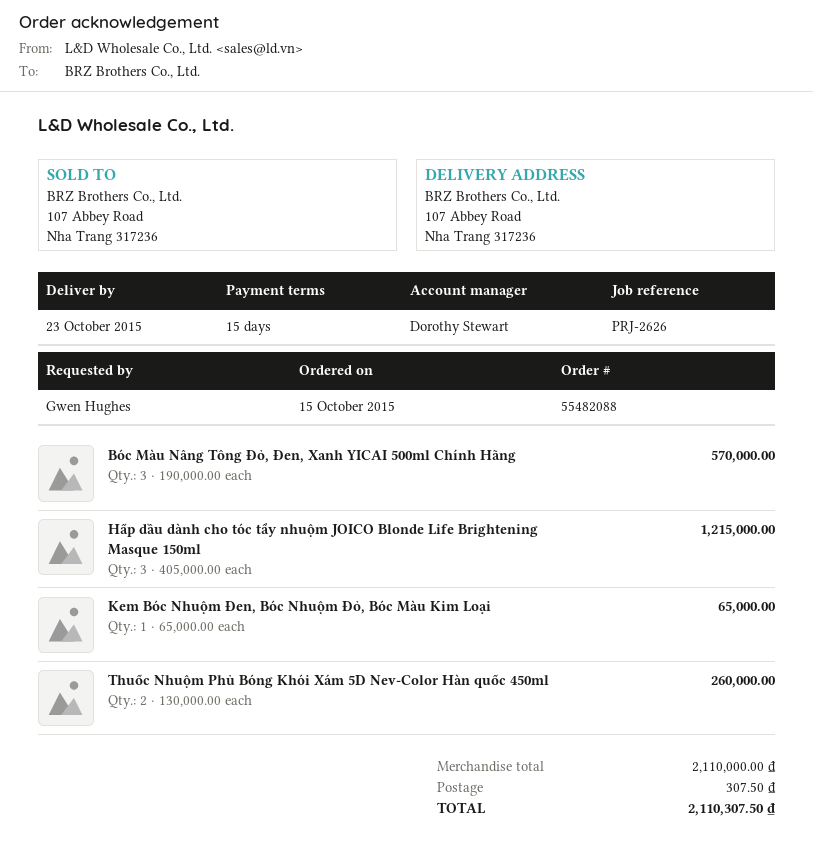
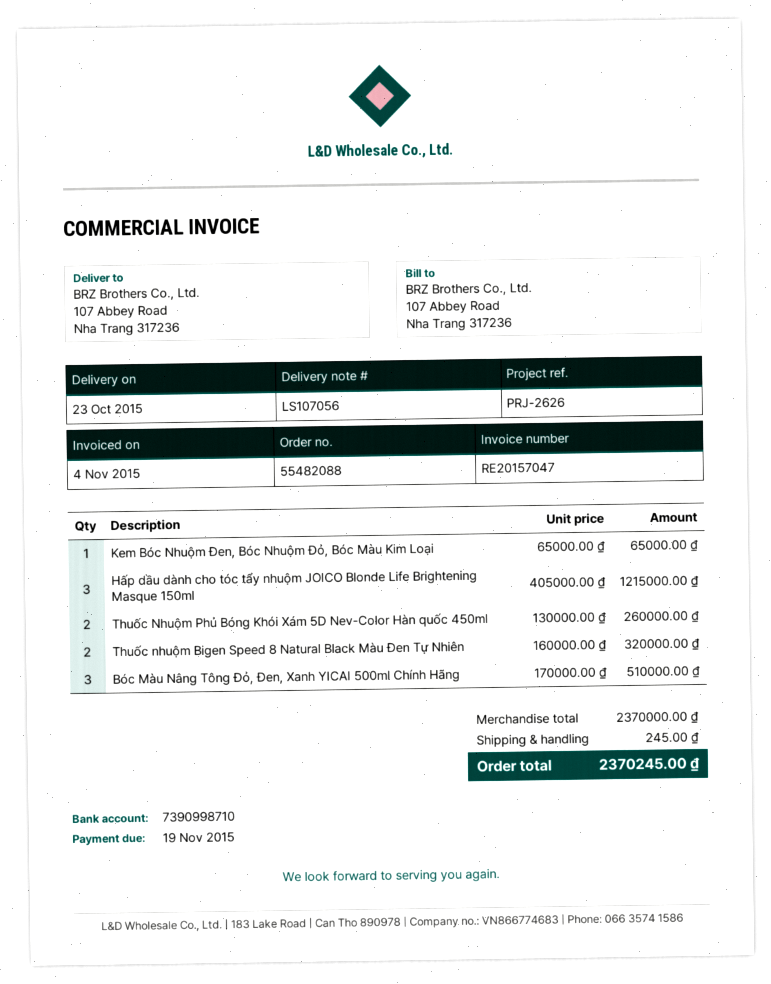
Bóc Màu Nâng Tông Đỏ, Đen, Xanh YICAI 500ml Chính Hãng: 3 x 190000.00 = 570000.00 -> 3 x 170000.00 = 510000.00
Thuốc nhuộm Bigen Speed 8 Natural Black Màu Đen Tự Nhiên: none -> 2 x 160000.00 = 320000.00
subtotal: 2110000.00 -> 2370000.00
shipping: 307.50 -> 245.00
total: 2110307.50 -> 2370245.00

